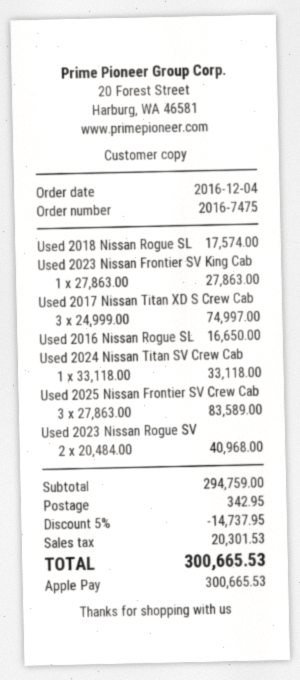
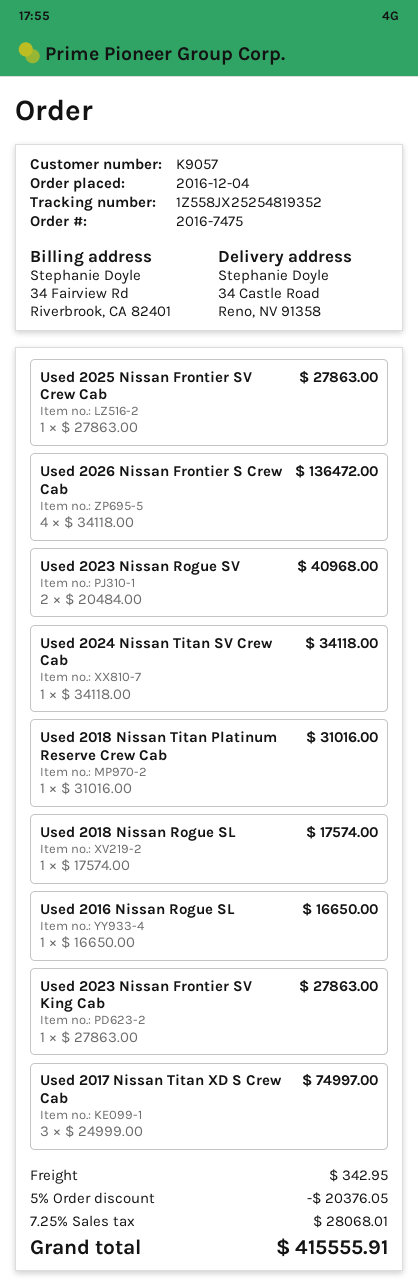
Used 2024 Nissan Titan SV Crew Cab: 1 x 33118.00 = 33118.00 -> 1 x 34118.00 = 34118.00
Used 2025 Nissan Frontier SV Crew Cab: 3 x 27863.00 = 83589.00 -> 1 x 27863.00 = 27863.00
Used 2026 Nissan Frontier S Crew Cab: none -> 4 x 34118.00 = 136472.00
Used 2018 Nissan Titan Platinum Reserve Crew Cab: none -> 1 x 31016.00 = 31016.00
discount: 5% = 14737.95 -> 5% = 20376.05
tax: 20301.53 -> 28068.01
total: 300665.53 -> 415555.91

